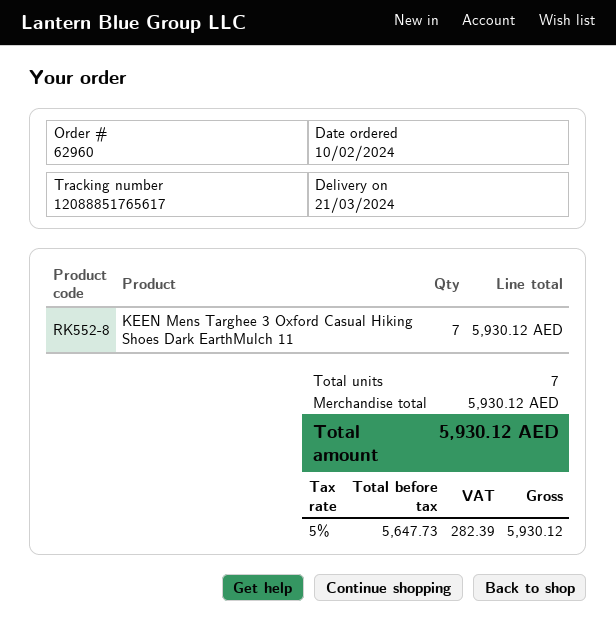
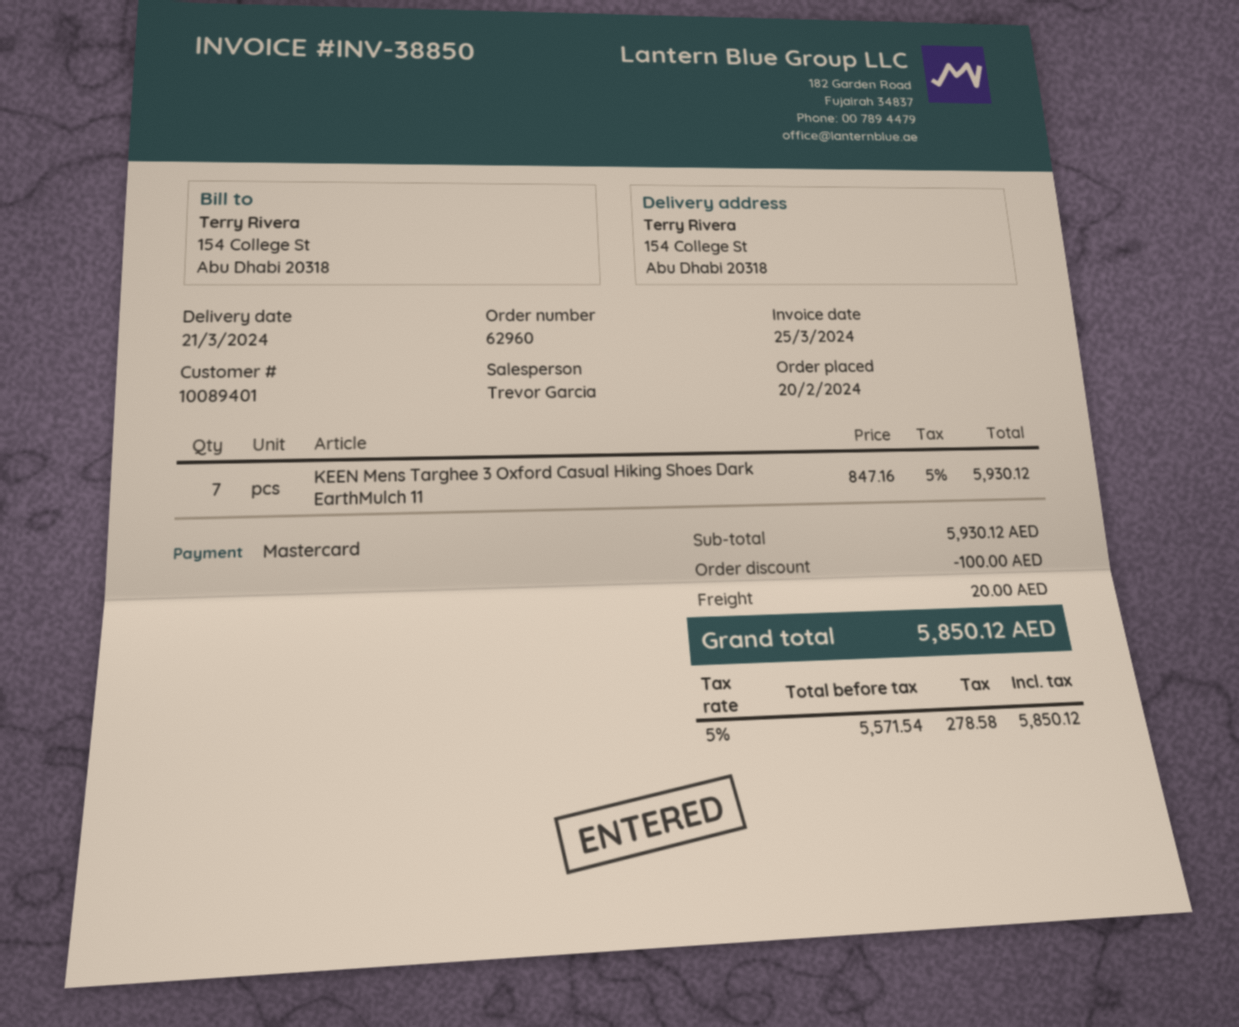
order date: 2024-02-10 -> 2024-02-20
discount: none -> 100.00
shipping: none -> 20.00
net: 5647.73 -> 5571.54
tax: 5% = 282.39 -> 5% = 278.58
total: 5930.12 -> 5850.12

